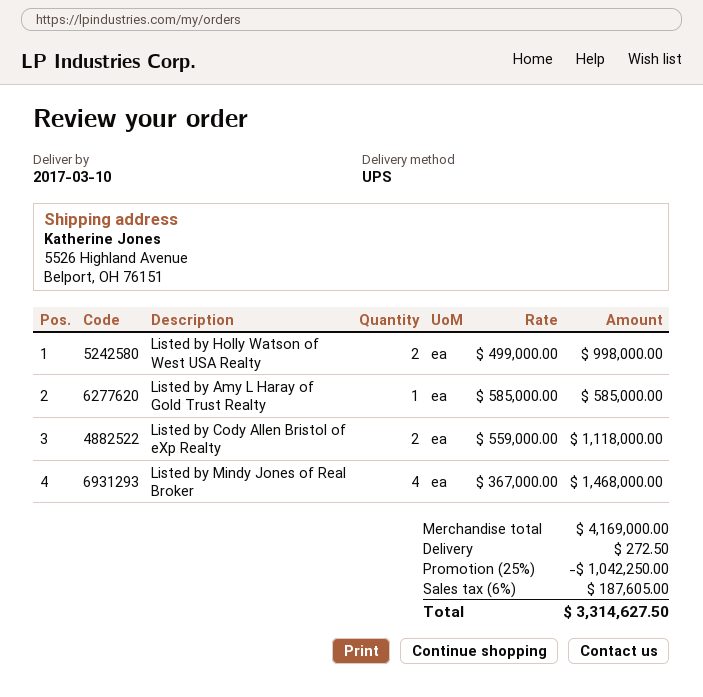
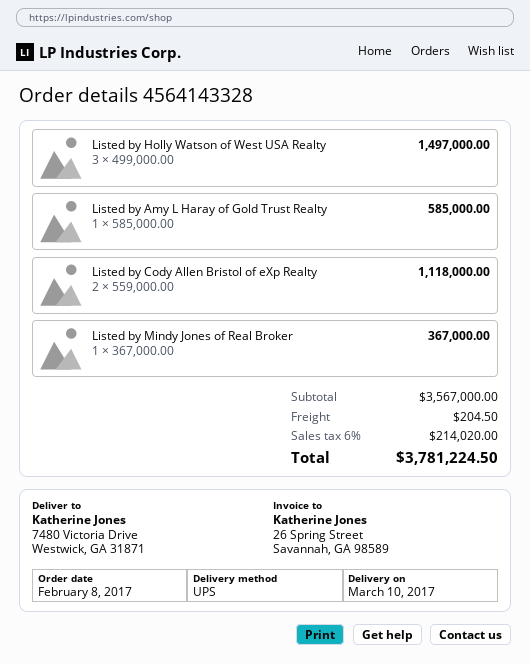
ship to: 5526 Highland Avenue, Belport, OH 76151 -> 7480 Victoria Drive, Westwick, GA 31871
Listed by Holly Watson of West USA Realty: 2 x 499000.00 = 998000.00 -> 3 x 499000.00 = 1497000.00
Listed by Mindy Jones of Real Broker: 4 x 367000.00 = 1468000.00 -> 1 x 367000.00 = 367000.00
subtotal: 4169000.00 -> 3567000.00
discount: 25% = 1042250.00 -> none
shipping: 272.50 -> 204.50
tax: 6% = 187605.00 -> 6% = 214020.00
total: 3314627.50 -> 3781224.50

